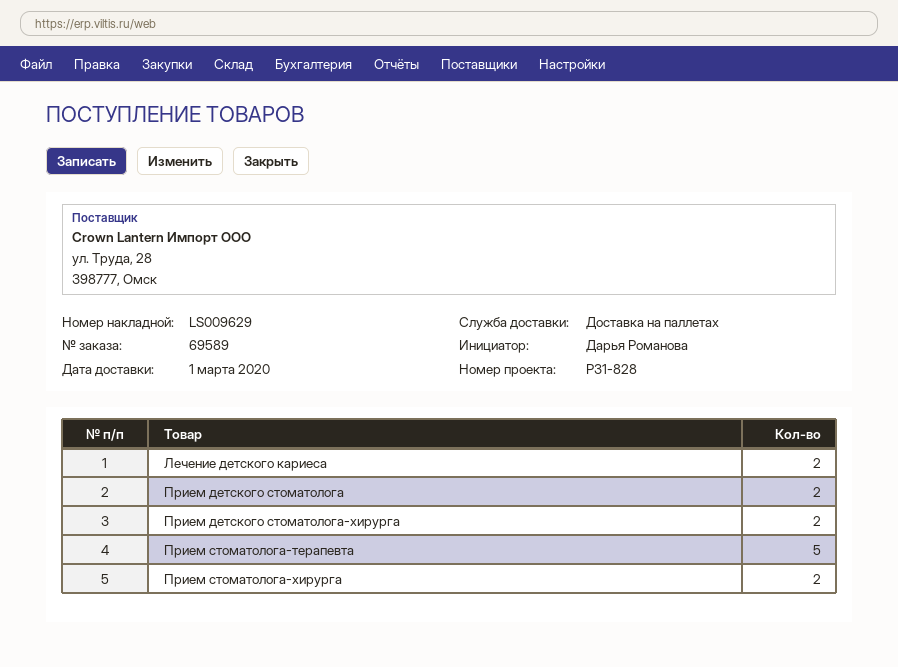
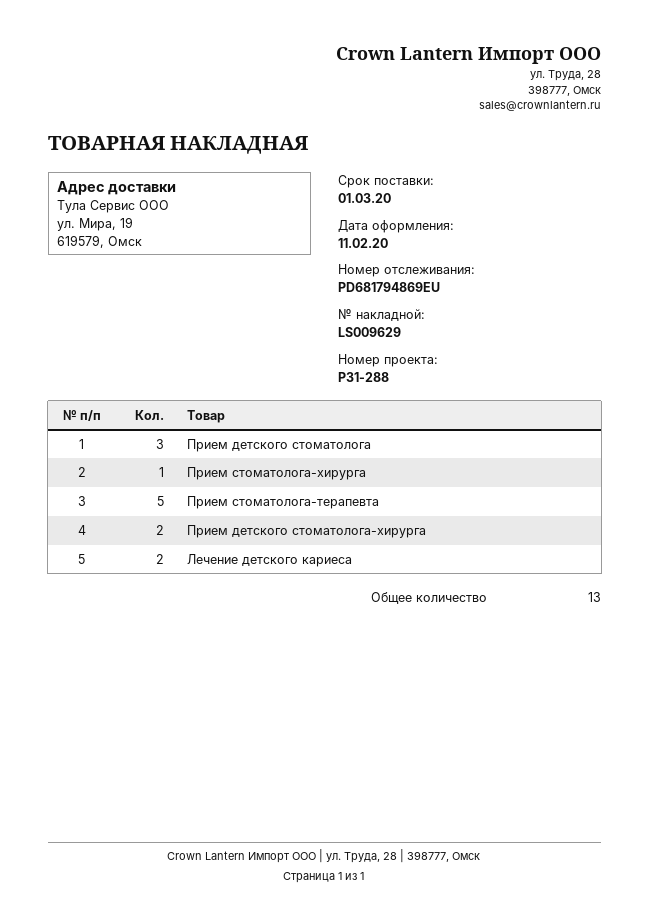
reference: P31-828 -> P31-288
Прием детского стоматолога: 2 -> 3
Прием стоматолога-хирурга: 2 -> 1

